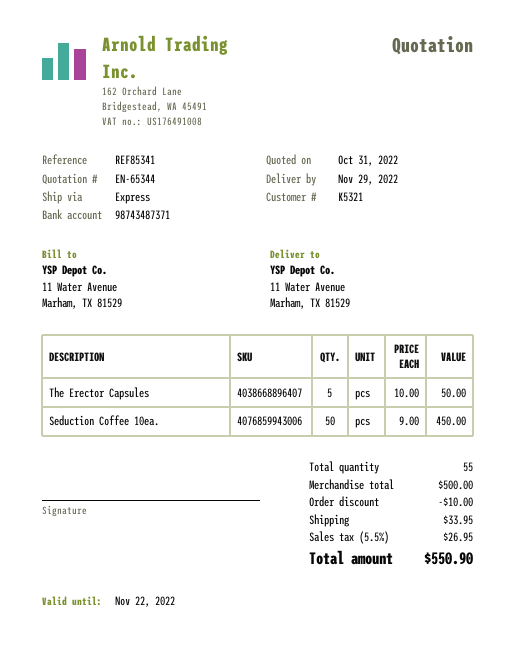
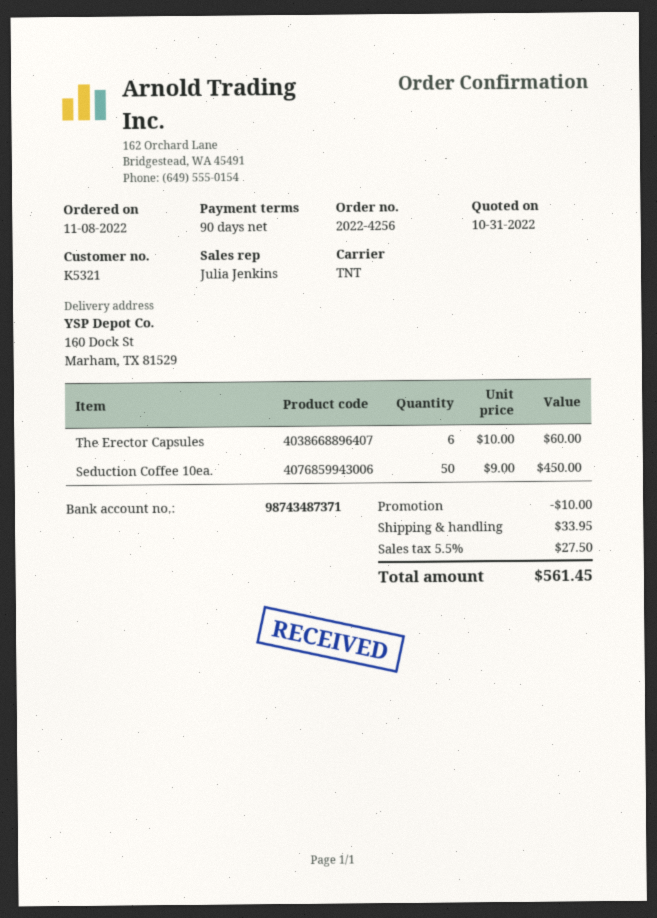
shipping method: express -> TNT
ship to: 11 Water Avenue, Marham, TX 81529 -> 160 Dock St, Marham, TX 81529
The Erector Capsules: 5 x 10.00 = 50.00 -> 6 x 10.00 = 60.00
tax: 5.5% = 26.95 -> 5.5% = 27.50
total: 550.90 -> 561.45

